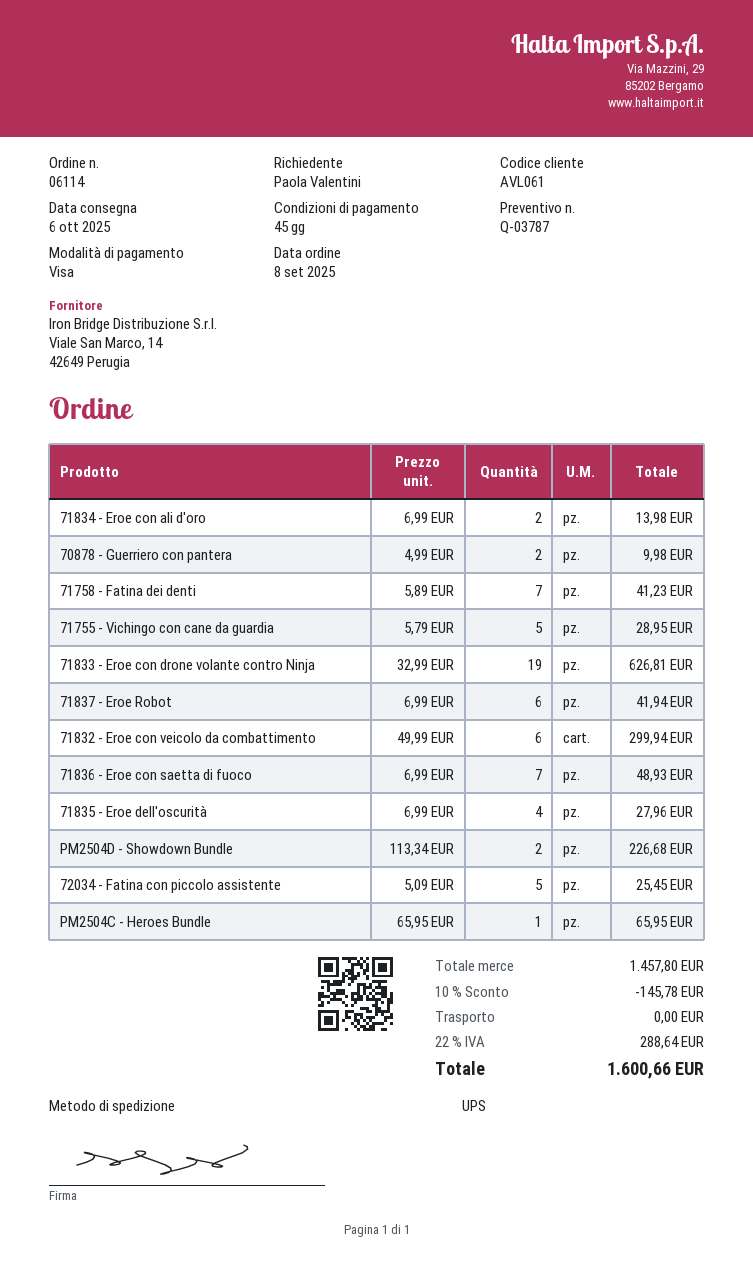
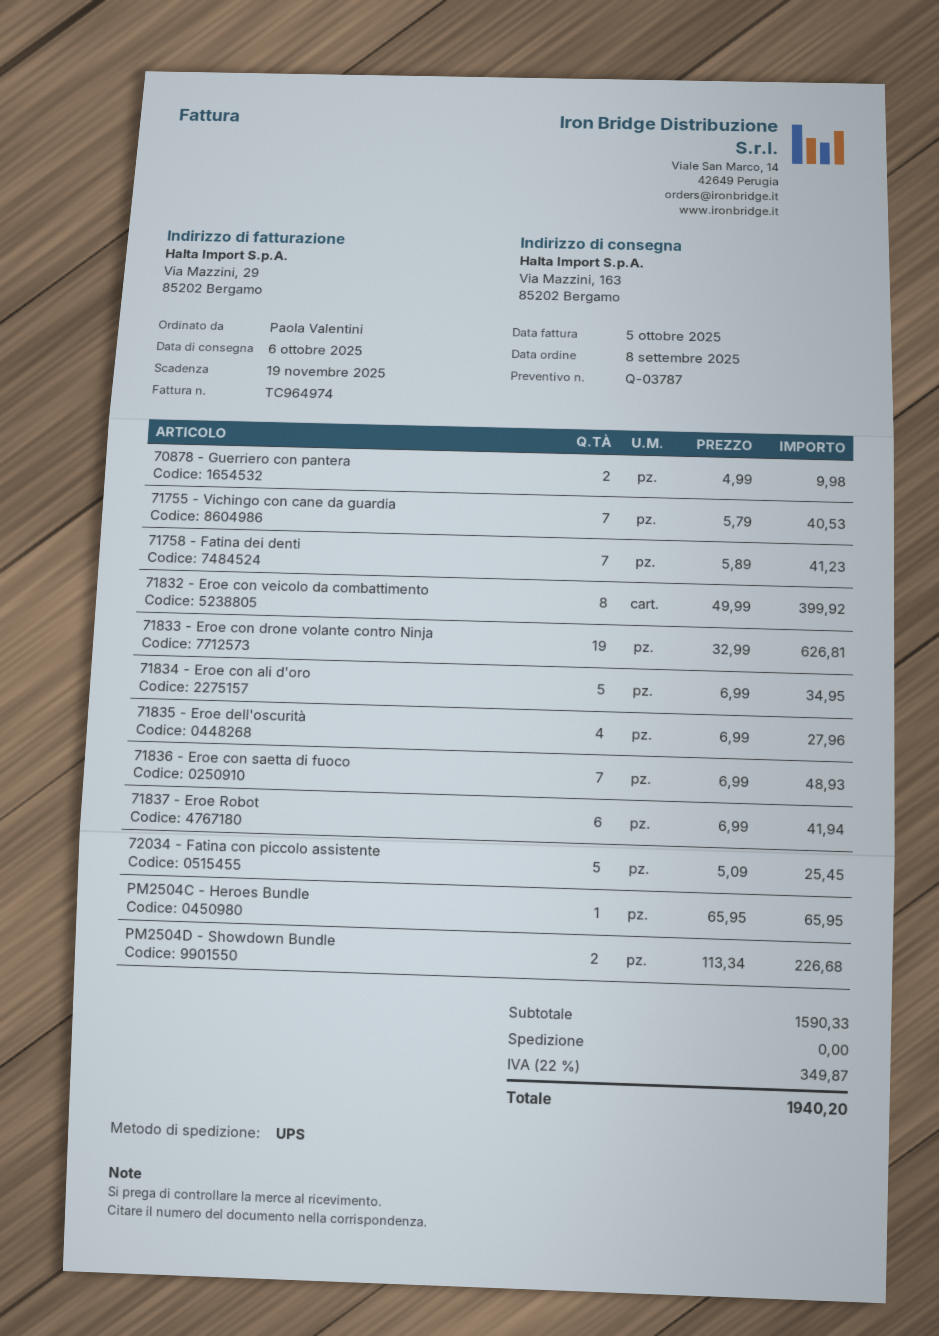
71834 - Eroe con ali d'oro: 2 x 6.99 = 13.98 -> 5 x 6.99 = 34.95
71755 - Vichingo con cane da guardia: 5 x 5.79 = 28.95 -> 7 x 5.79 = 40.53
71832 - Eroe con veicolo da combattimento: 6 x 49.99 = 299.94 -> 8 x 49.99 = 399.92
subtotal: 1457.80 -> 1590.33
discount: 10% = 145.78 -> none
tax: 22% = 288.64 -> 22% = 349.87
total: 1600.66 -> 1940.20

